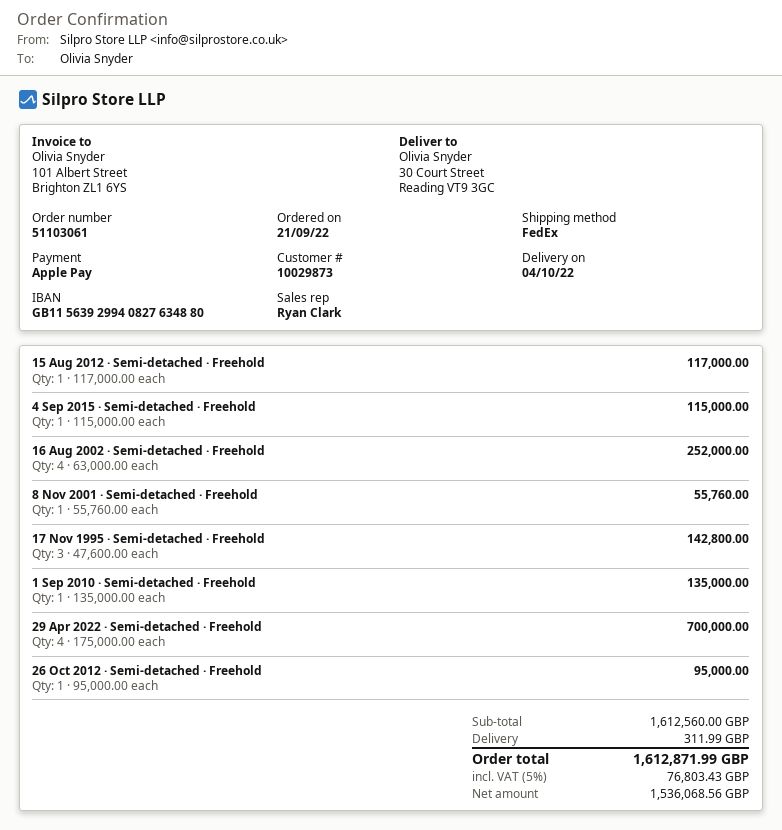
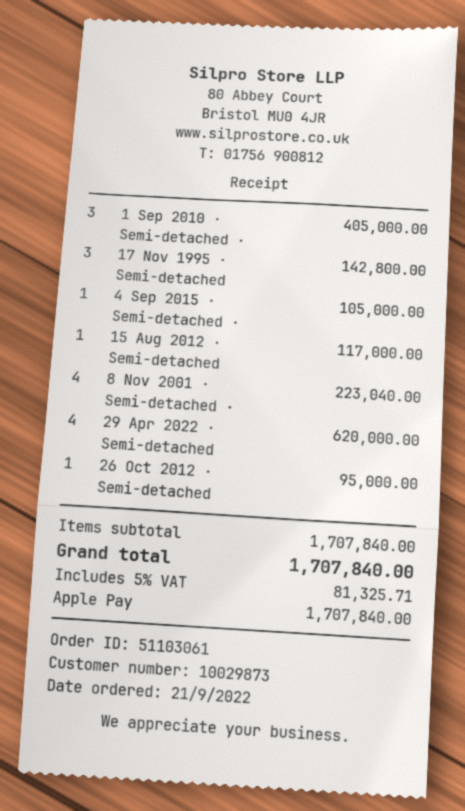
4 Sep 2015 · Semi-detached · Freehold: 1 for 115000.00 -> 1 for 105000.00
16 Aug 2002 · Semi-detached · Freehold: 4 for 252000.00 -> none
8 Nov 2001 · Semi-detached · Freehold: 1 for 55760.00 -> 4 for 223040.00
1 Sep 2010 · Semi-detached · Freehold: 1 for 135000.00 -> 3 for 405000.00
29 Apr 2022 · Semi-detached · Freehold: 4 for 700000.00 -> 4 for 620000.00
subtotal: 1612560.00 -> 1707840.00
shipping: 311.99 -> none
tax: 5% = 76803.43 -> 5% = 81325.71
total: 1612871.99 -> 1707840.00

